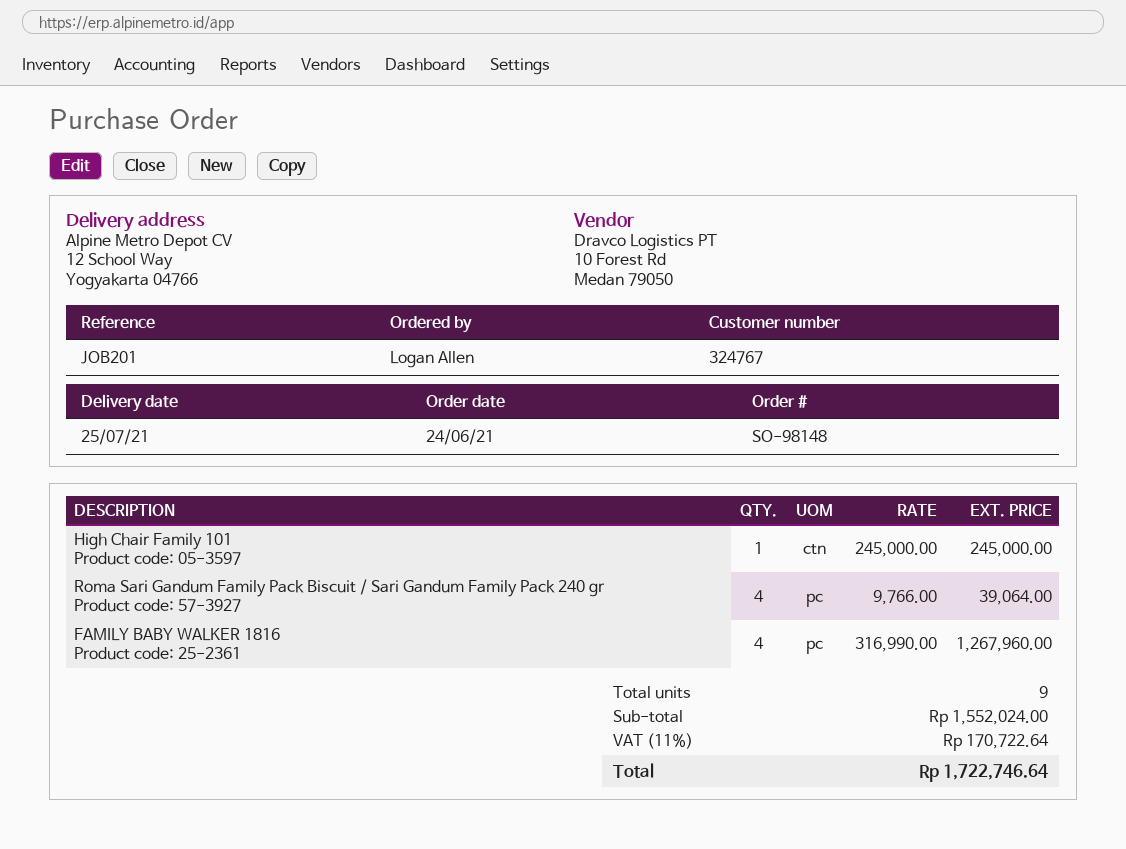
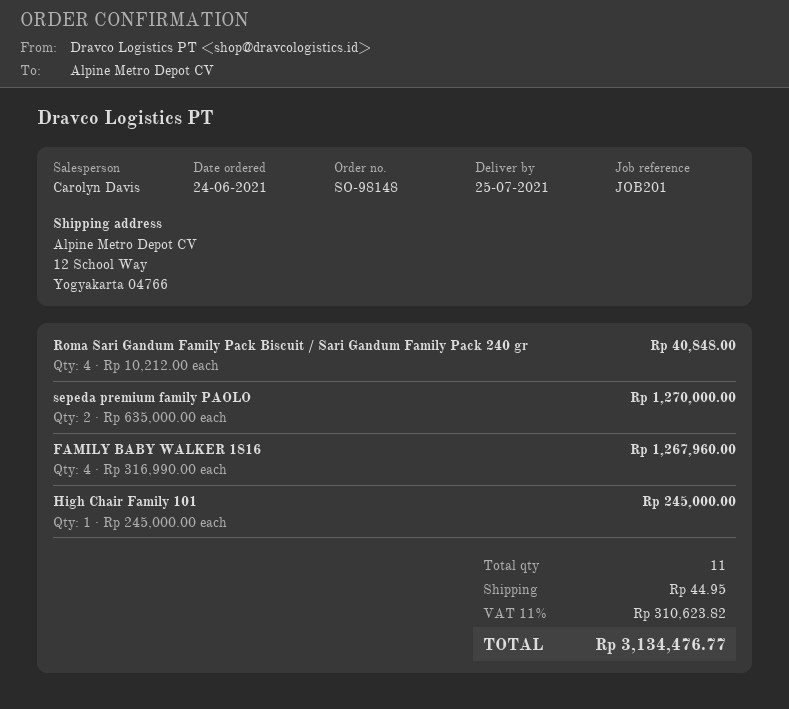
Roma Sari Gandum Family Pack Biscuit / Sari Gandum Family Pack 240 gr: 4 x 9766.00 = 39064.00 -> 4 x 10212.00 = 40848.00
sepeda premium family PAOLO: none -> 2 x 635000.00 = 1270000.00
total quantity: 9 -> 11
shipping: none -> 44.95
tax: 11% = 170722.64 -> 11% = 310623.82
total: 1722746.64 -> 3134476.77

